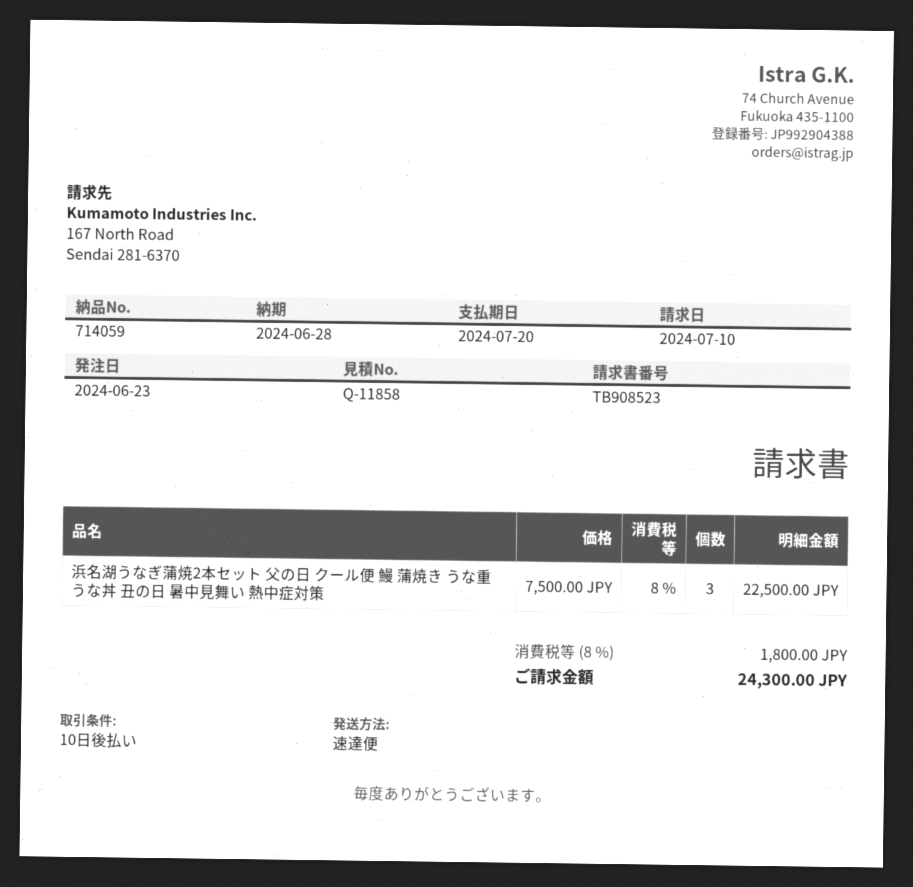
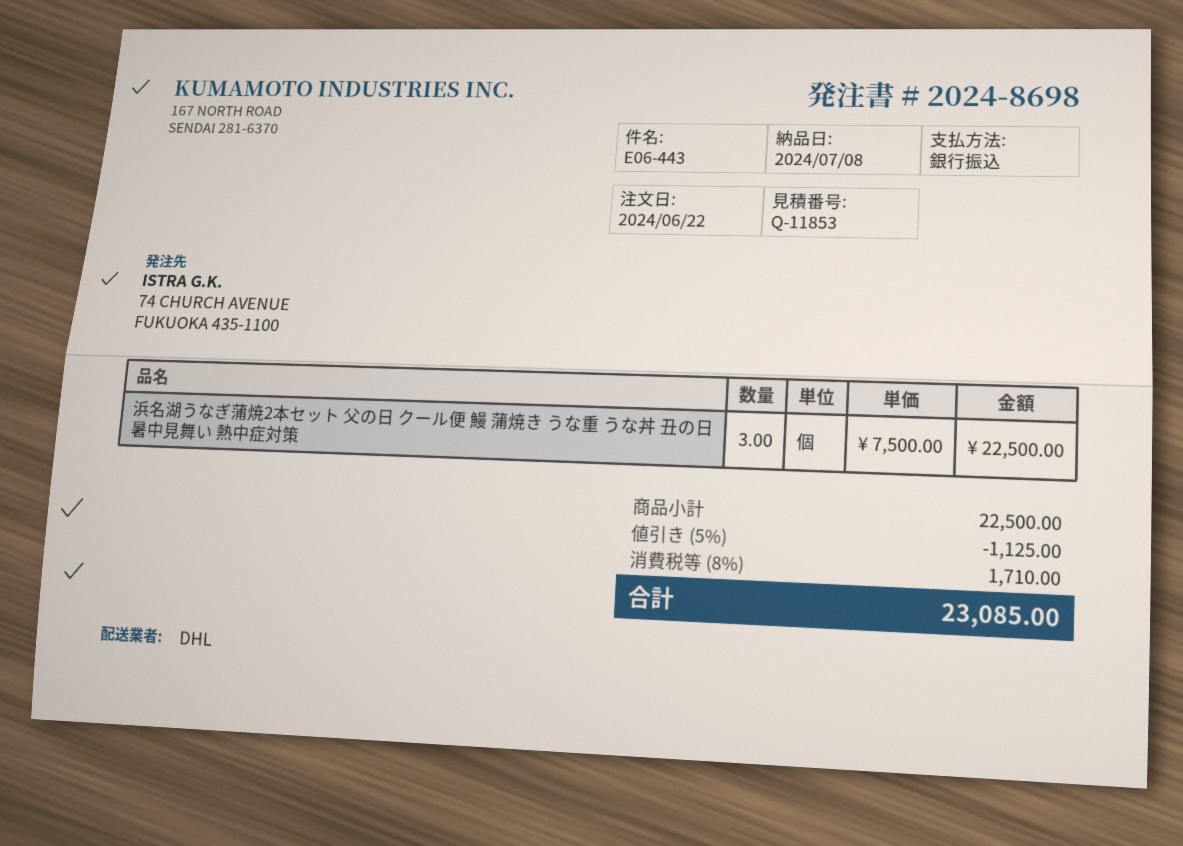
quote number: Q-11858 -> Q-11853
order date: 2024-06-23 -> 2024-06-22
delivery date: 2024-06-28 -> 2024-07-08
shipping method: express -> DHL
discount: none -> 5% = 1125.00
tax: 8% = 1800.00 -> 8% = 1710.00
total: 24300.00 -> 23085.00

